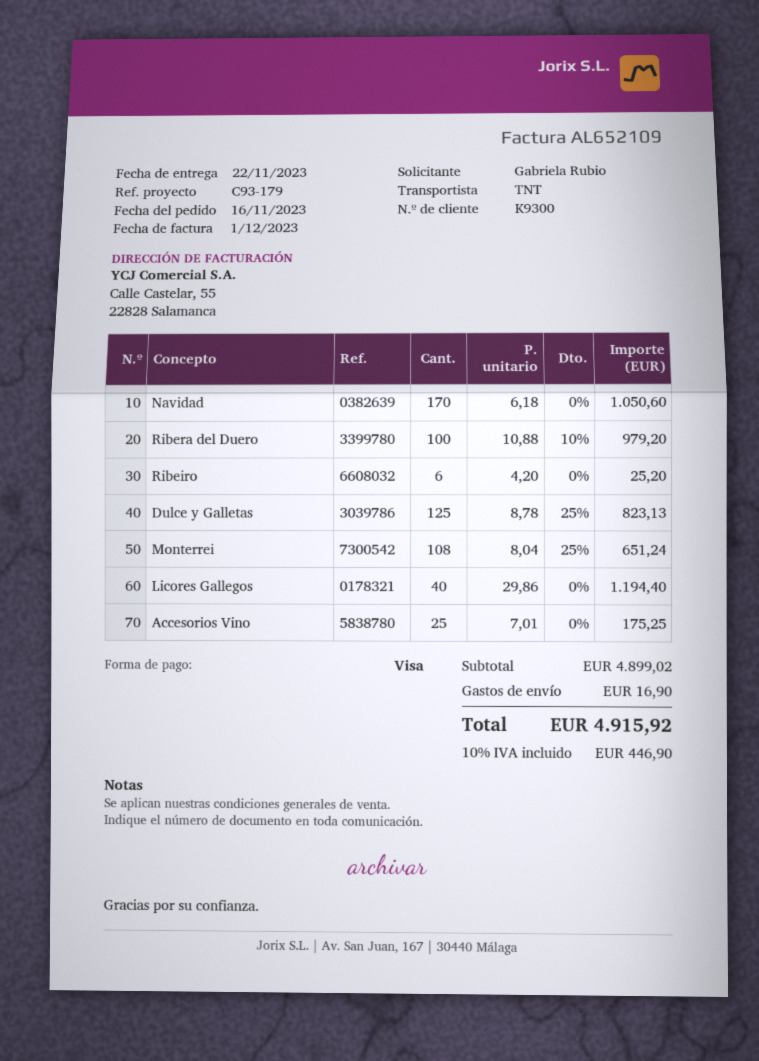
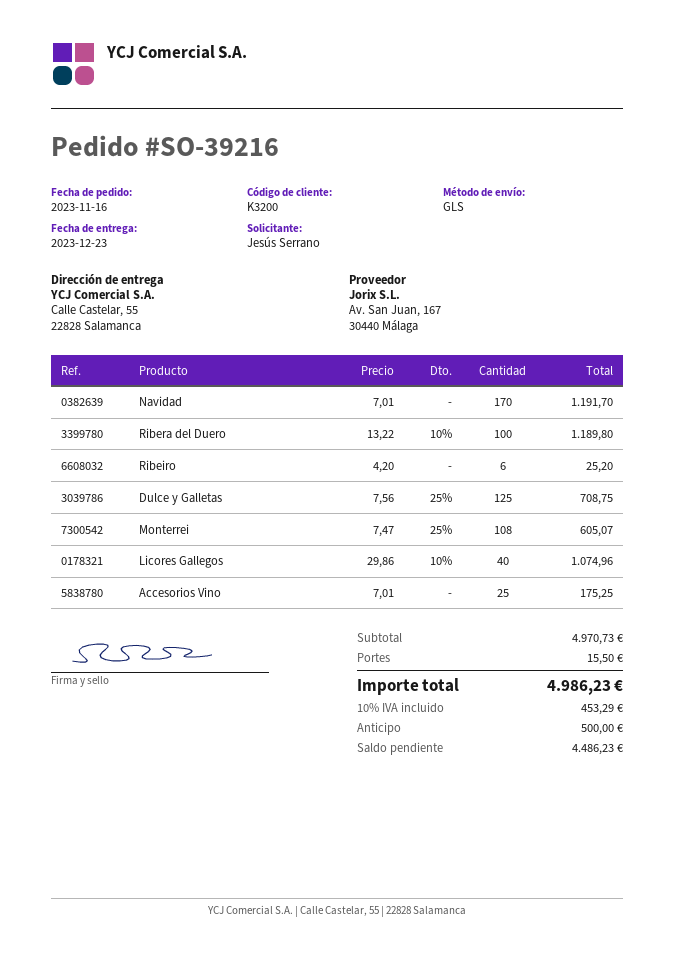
delivery date: 2023-11-22 -> 2023-12-23
customer number: K9300 -> K3200
ordered by: Gabriela Rubio -> Jesús Serrano
shipping method: TNT -> GLS
Navidad: 170 x 6.18 = 1050.60 -> 170 x 7.01 = 1191.70
Ribera del Duero: 100 x 10.88 - 10% = 979.20 -> 100 x 13.22 - 10% = 1189.80
Dulce y Galletas: 125 x 8.78 - 25% = 823.13 -> 125 x 7.56 - 25% = 708.75
Monterrei: 108 x 8.04 - 25% = 651.24 -> 108 x 7.47 - 25% = 605.07
Licores Gallegos: 40 x 29.86 = 1194.40 -> 40 x 29.86 - 10% = 1074.96
subtotal: 4899.02 -> 4970.73
shipping: 16.90 -> 15.50
tax: 10% = 446.90 -> 10% = 453.29
total: 4915.92 -> 4986.23

